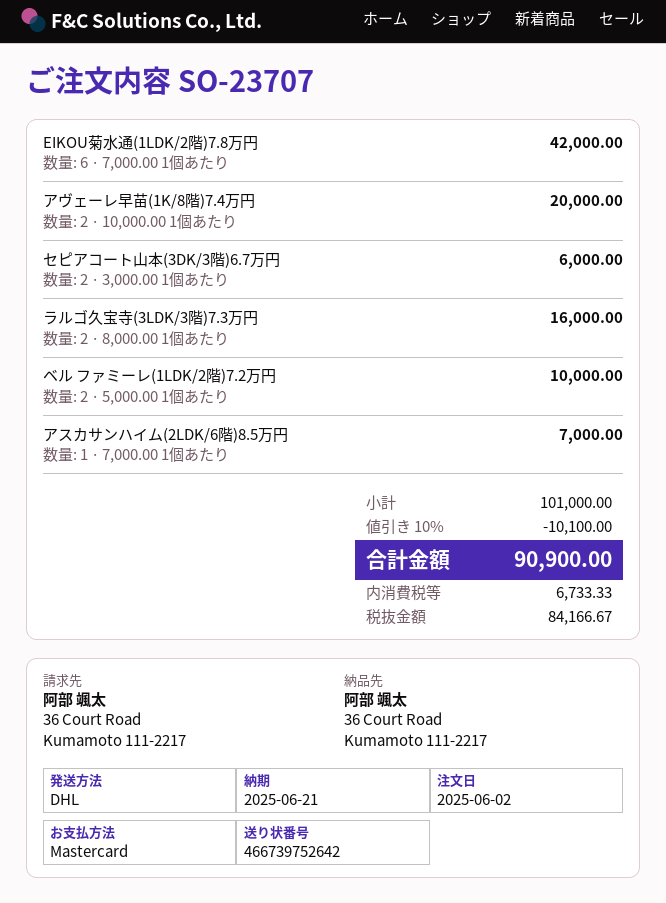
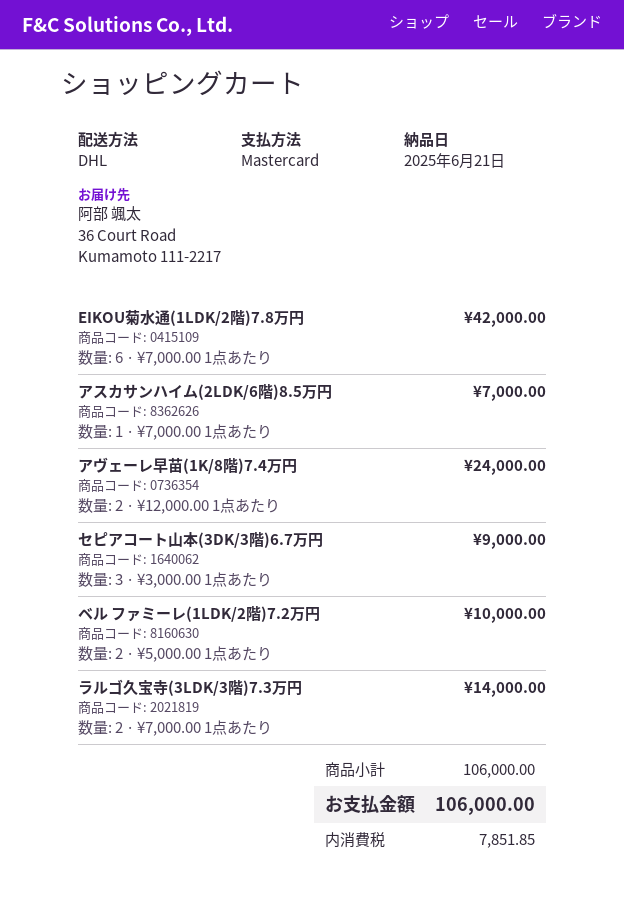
アヴェーレ早苗(1K/8階)7.4万円: 2 x 10000.00 = 20000.00 -> 2 x 12000.00 = 24000.00
セピアコート山本(3DK/3階)6.7万円: 2 x 3000.00 = 6000.00 -> 3 x 3000.00 = 9000.00
ラルゴ久宝寺(3LDK/3階)7.3万円: 2 x 8000.00 = 16000.00 -> 2 x 7000.00 = 14000.00
subtotal: 101000.00 -> 106000.00
discount: 10% = 10100.00 -> none
tax: 6733.33 -> 7851.85
total: 90900.00 -> 106000.00

